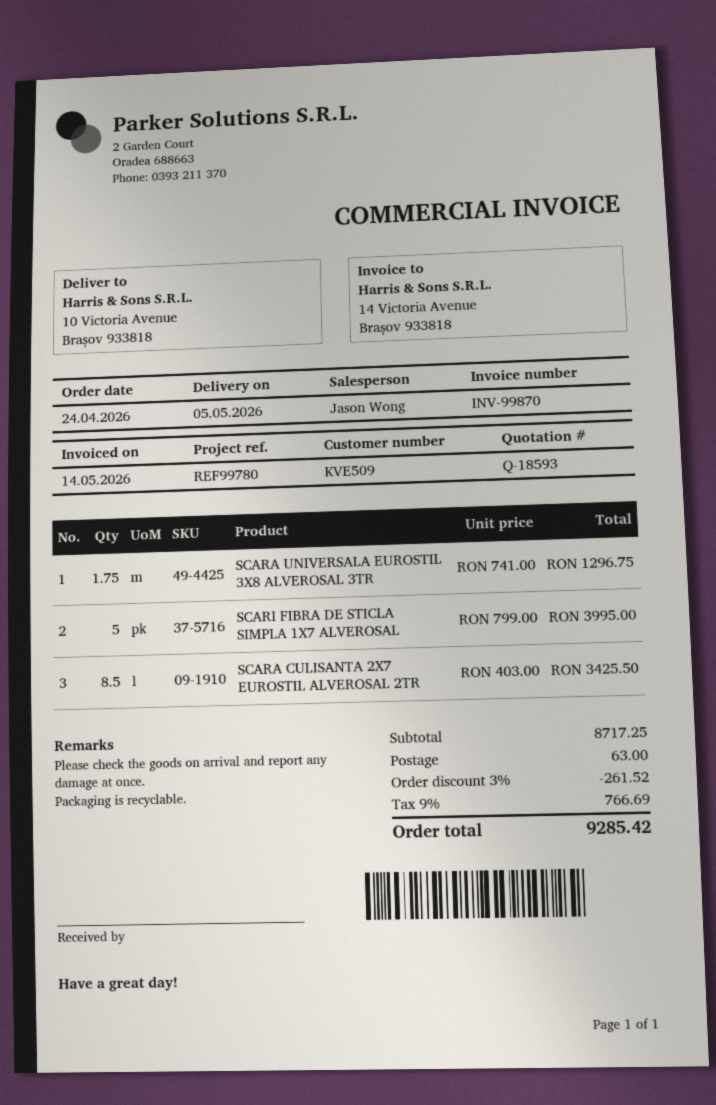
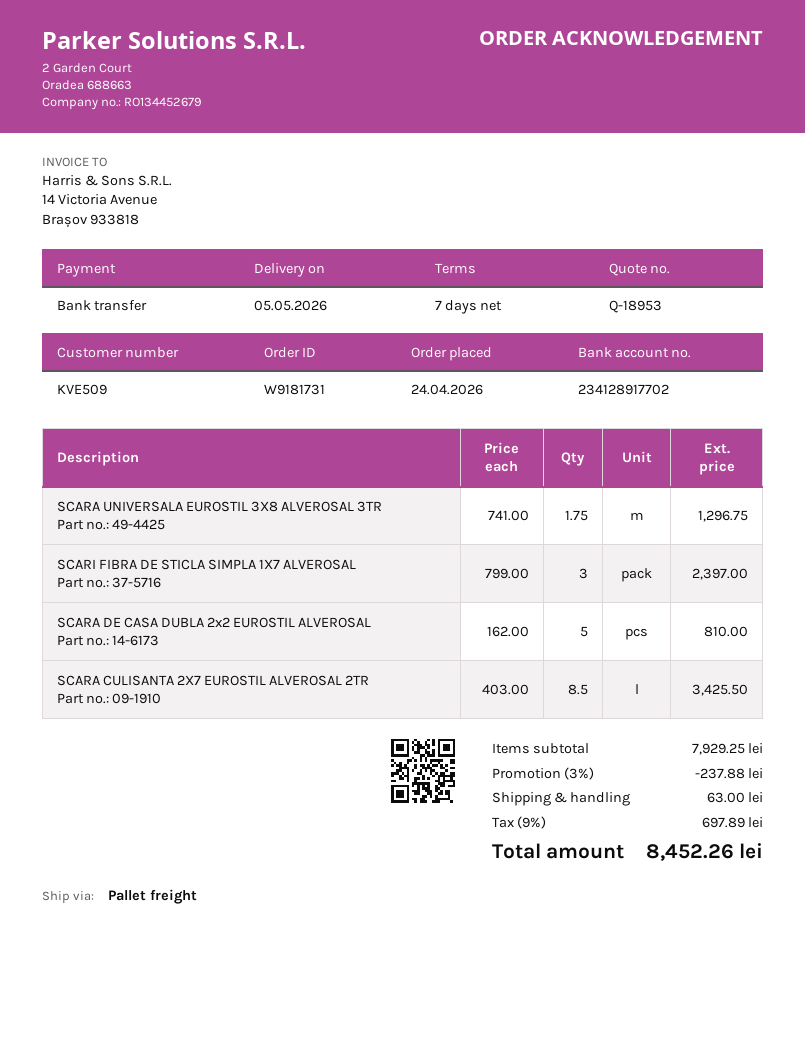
quote number: Q-18593 -> Q-18953
SCARI FIBRA DE STICLA SIMPLA 1X7 ALVEROSAL: 5 x 799.00 = 3995.00 -> 3 x 799.00 = 2397.00
SCARA DE CASA DUBLA 2x2 EUROSTIL ALVEROSAL: none -> 5 x 162.00 = 810.00
subtotal: 8717.25 -> 7929.25
discount: 3% = 261.52 -> 3% = 237.88
tax: 9% = 766.69 -> 9% = 697.89
total: 9285.42 -> 8452.26

